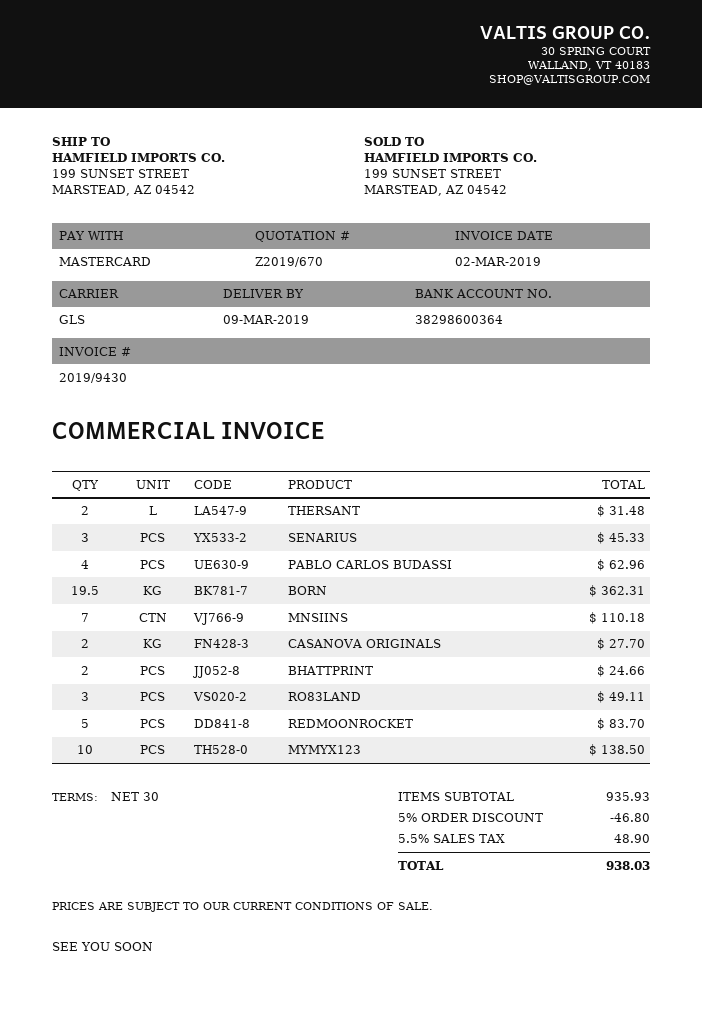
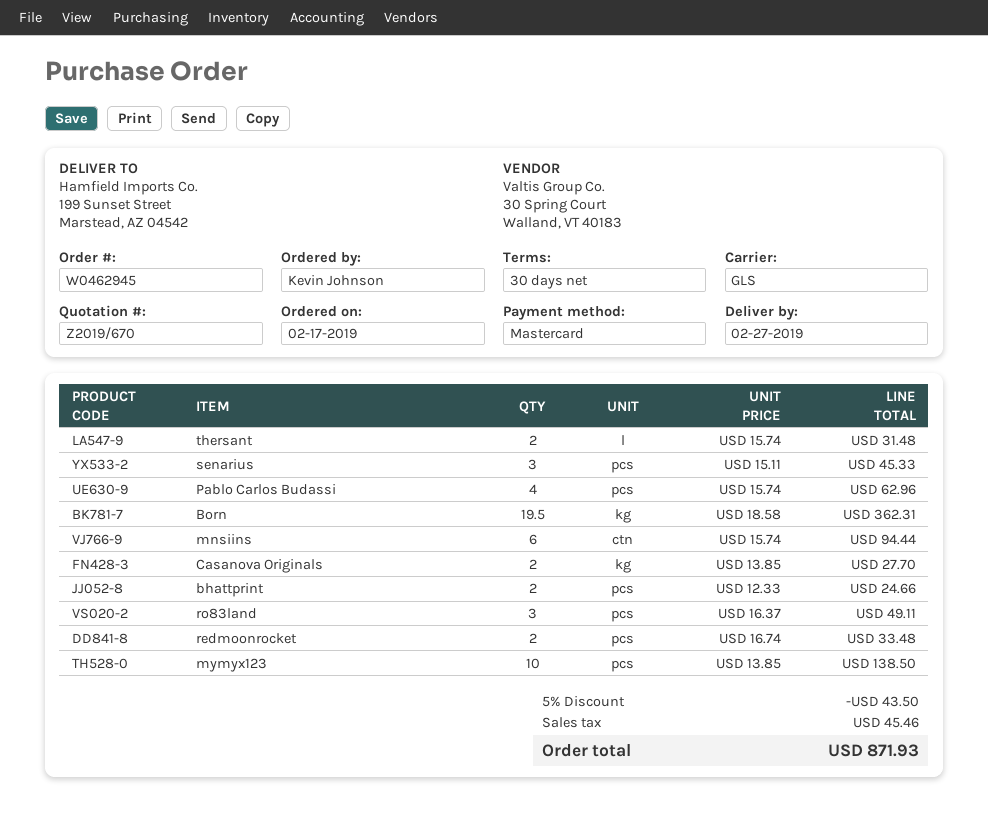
delivery date: 2019-03-09 -> 2019-02-27
MNSIINS: 7 for 110.18 -> 6 for 94.44
REDMOONROCKET: 5 for 83.70 -> 2 for 33.48
discount: 5% = 46.80 -> 5% = 43.50
tax: 48.90 -> 45.46
total: 938.03 -> 871.93

